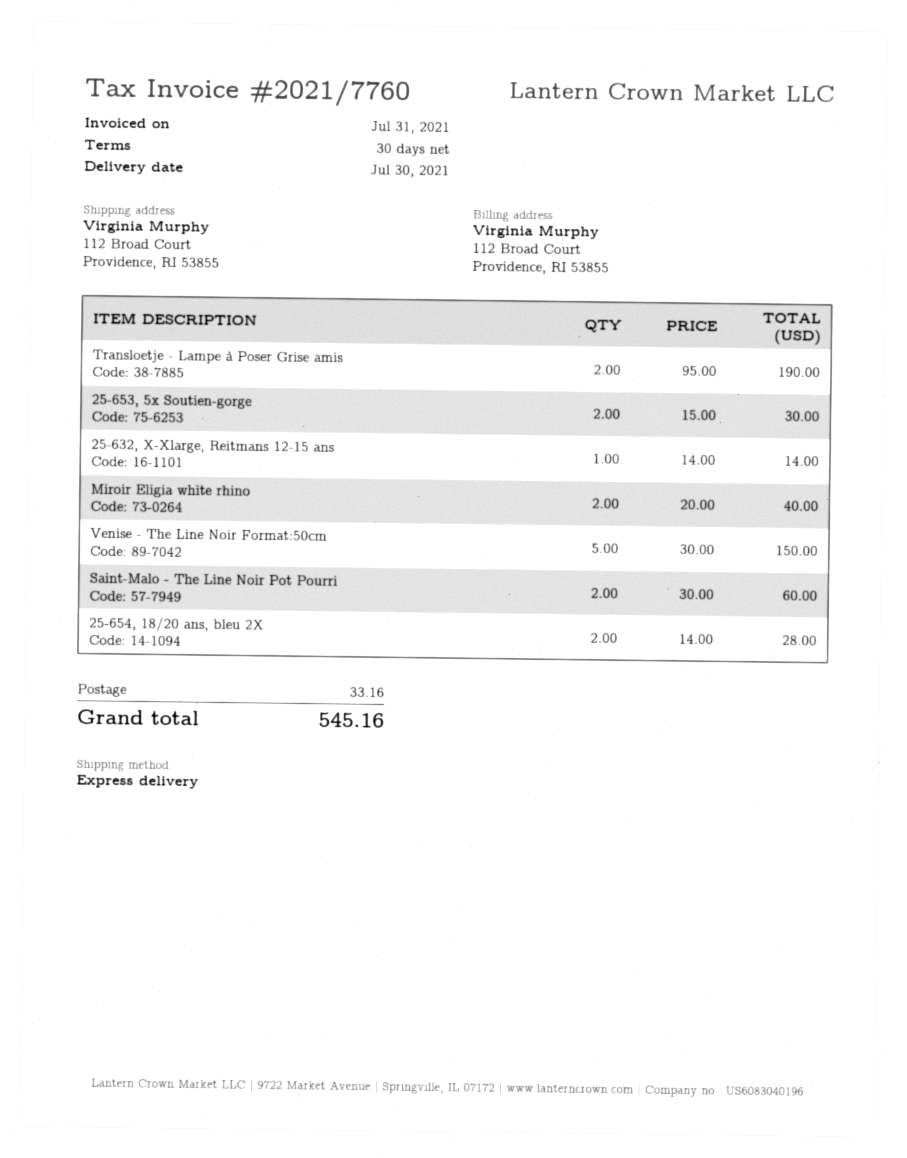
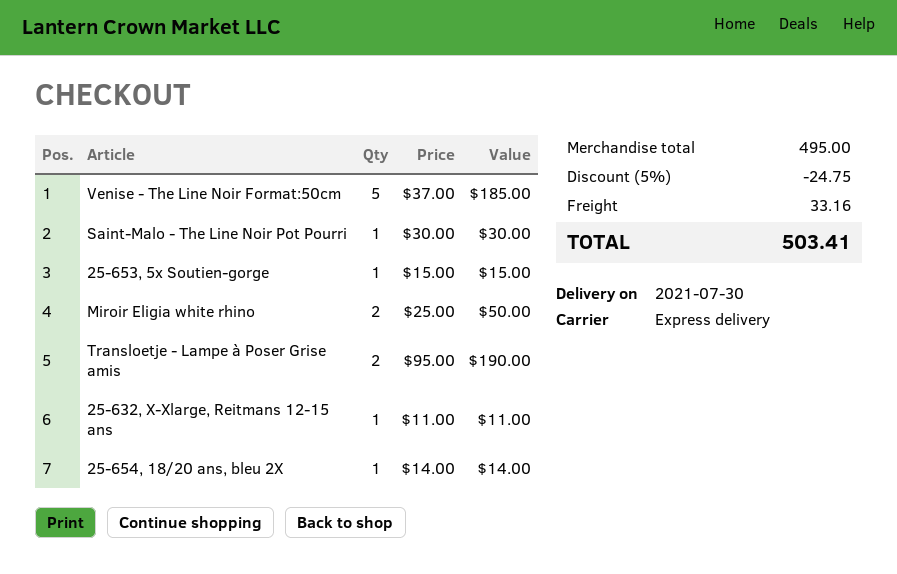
25-653, 5x Soutien-gorge: 2 x 15.00 = 30.00 -> 1 x 15.00 = 15.00
25-632, X-Xlarge, Reitmans 12-15 ans: 1 x 14.00 = 14.00 -> 1 x 11.00 = 11.00
Miroir Eligia white rhino: 2 x 20.00 = 40.00 -> 2 x 25.00 = 50.00
Venise - The Line Noir Format:50cm: 5 x 30.00 = 150.00 -> 5 x 37.00 = 185.00
Saint-Malo - The Line Noir Pot Pourri: 2 x 30.00 = 60.00 -> 1 x 30.00 = 30.00
25-654, 18/20 ans, bleu 2X: 2 x 14.00 = 28.00 -> 1 x 14.00 = 14.00
discount: none -> 5% = 24.75
total: 545.16 -> 503.41

